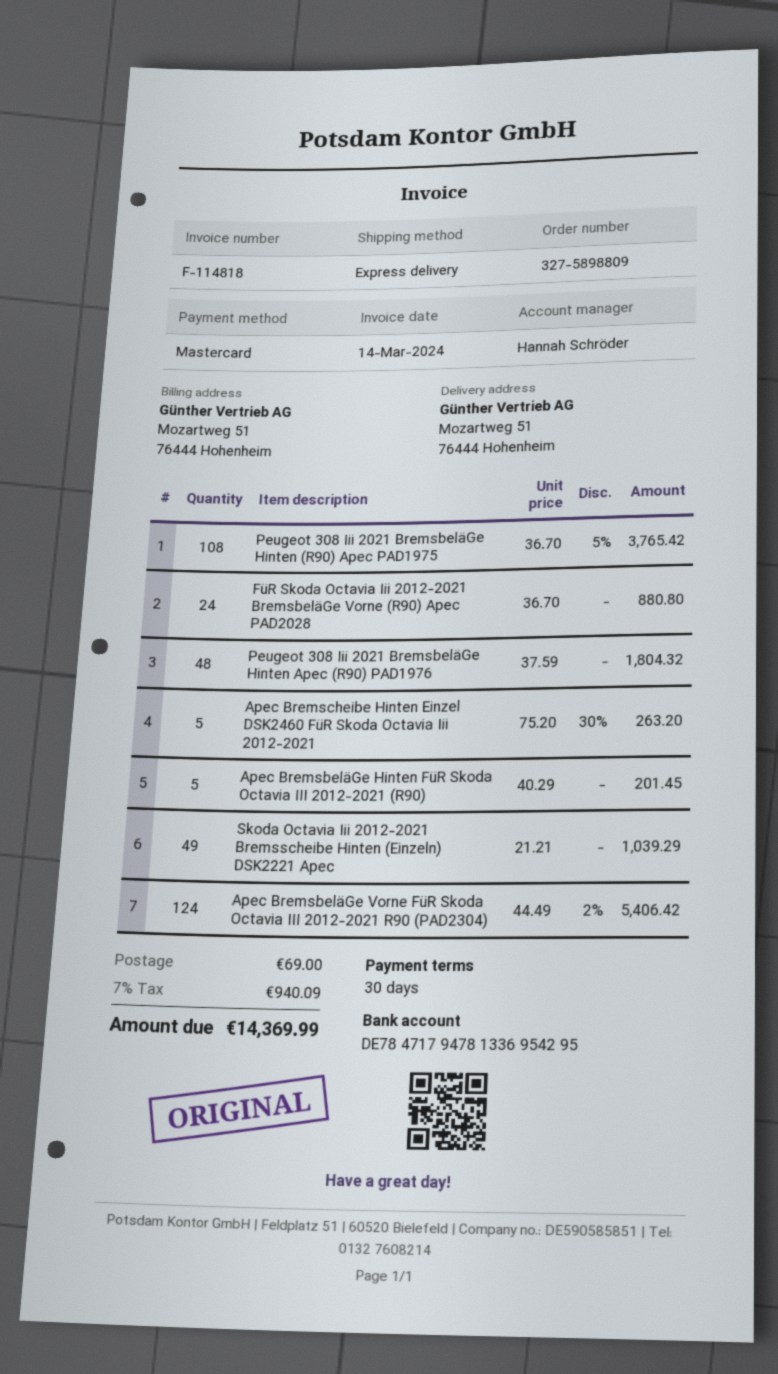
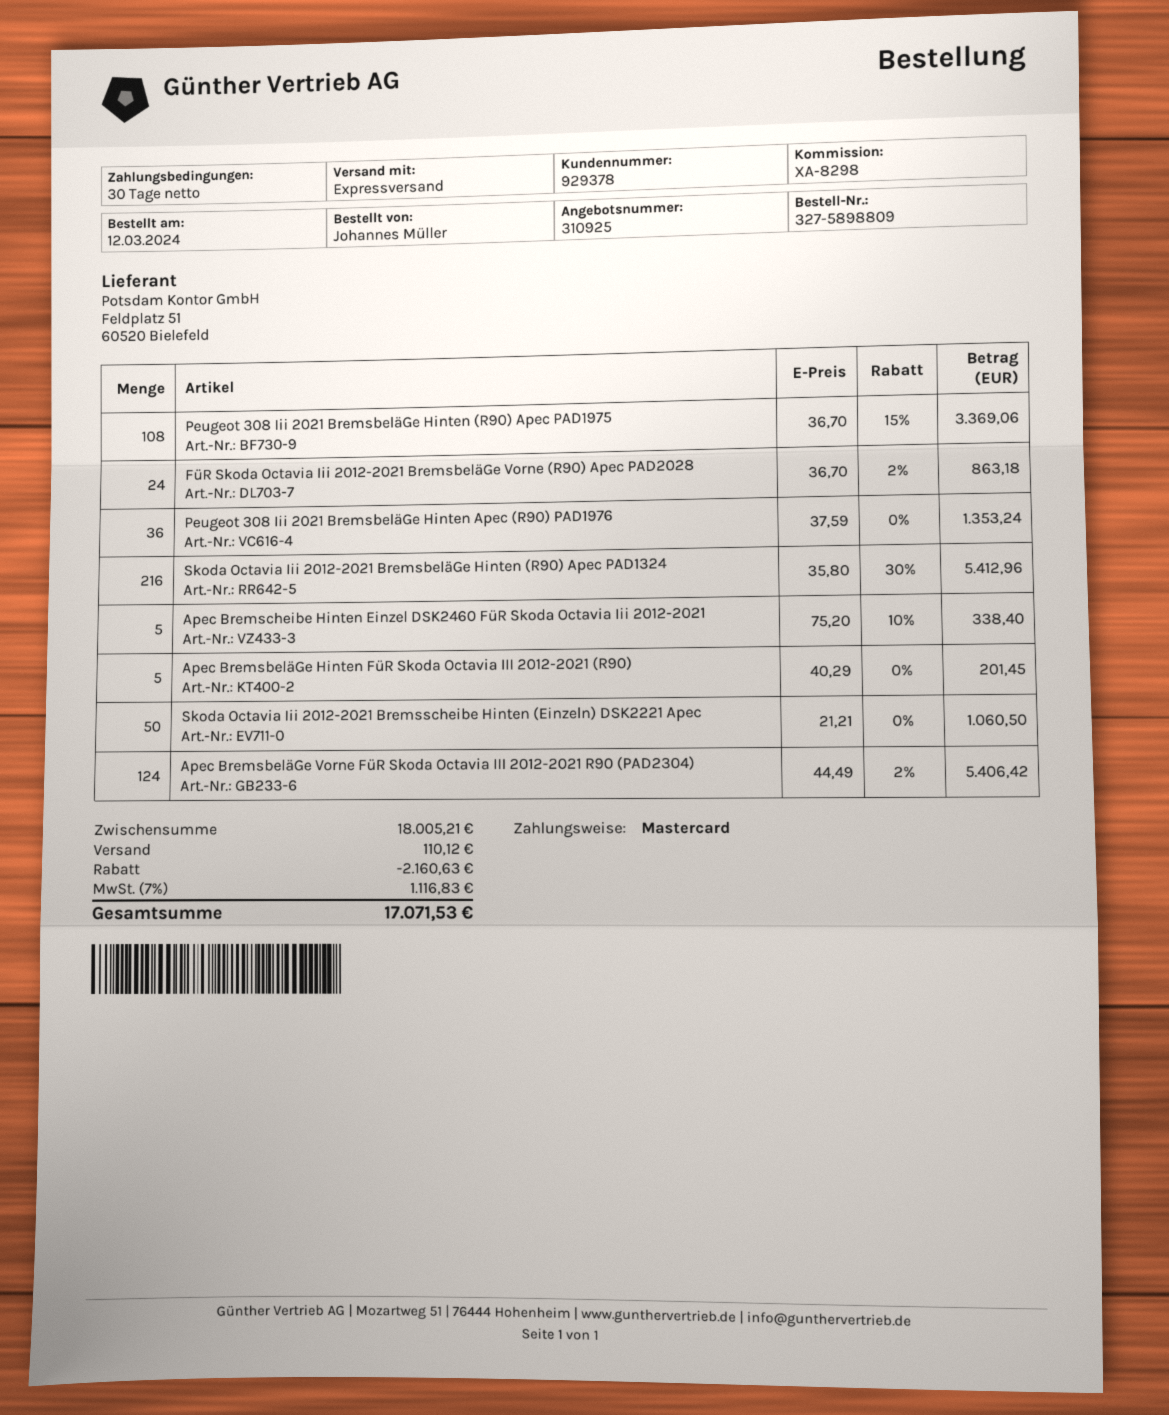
Peugeot 308 Iii 2021 BremsbeläGe Hinten (R90) Apec PAD1975: 108 x 36.70 - 5% = 3765.42 -> 108 x 36.70 - 15% = 3369.06
FüR Skoda Octavia Iii 2012-2021 BremsbeläGe Vorne (R90) Apec PAD2028: 24 x 36.70 = 880.80 -> 24 x 36.70 - 2% = 863.18
Peugeot 308 Iii 2021 BremsbeläGe Hinten Apec (R90) PAD1976: 48 x 37.59 = 1804.32 -> 36 x 37.59 = 1353.24
Apec Bremscheibe Hinten Einzel DSK2460 FüR Skoda Octavia Iii 2012-2021: 5 x 75.20 - 30% = 263.20 -> 5 x 75.20 - 10% = 338.40
Skoda Octavia Iii 2012-2021 Bremsscheibe Hinten (Einzeln) DSK2221 Apec: 49 x 21.21 = 1039.29 -> 50 x 21.21 = 1060.50
Skoda Octavia Iii 2012-2021 BremsbeläGe Hinten (R90) Apec PAD1324: none -> 216 x 35.80 - 30% = 5412.96
discount: none -> 2160.63
shipping: 69.00 -> 110.12
tax: 7% = 940.09 -> 7% = 1116.83
total: 14369.99 -> 17071.53

